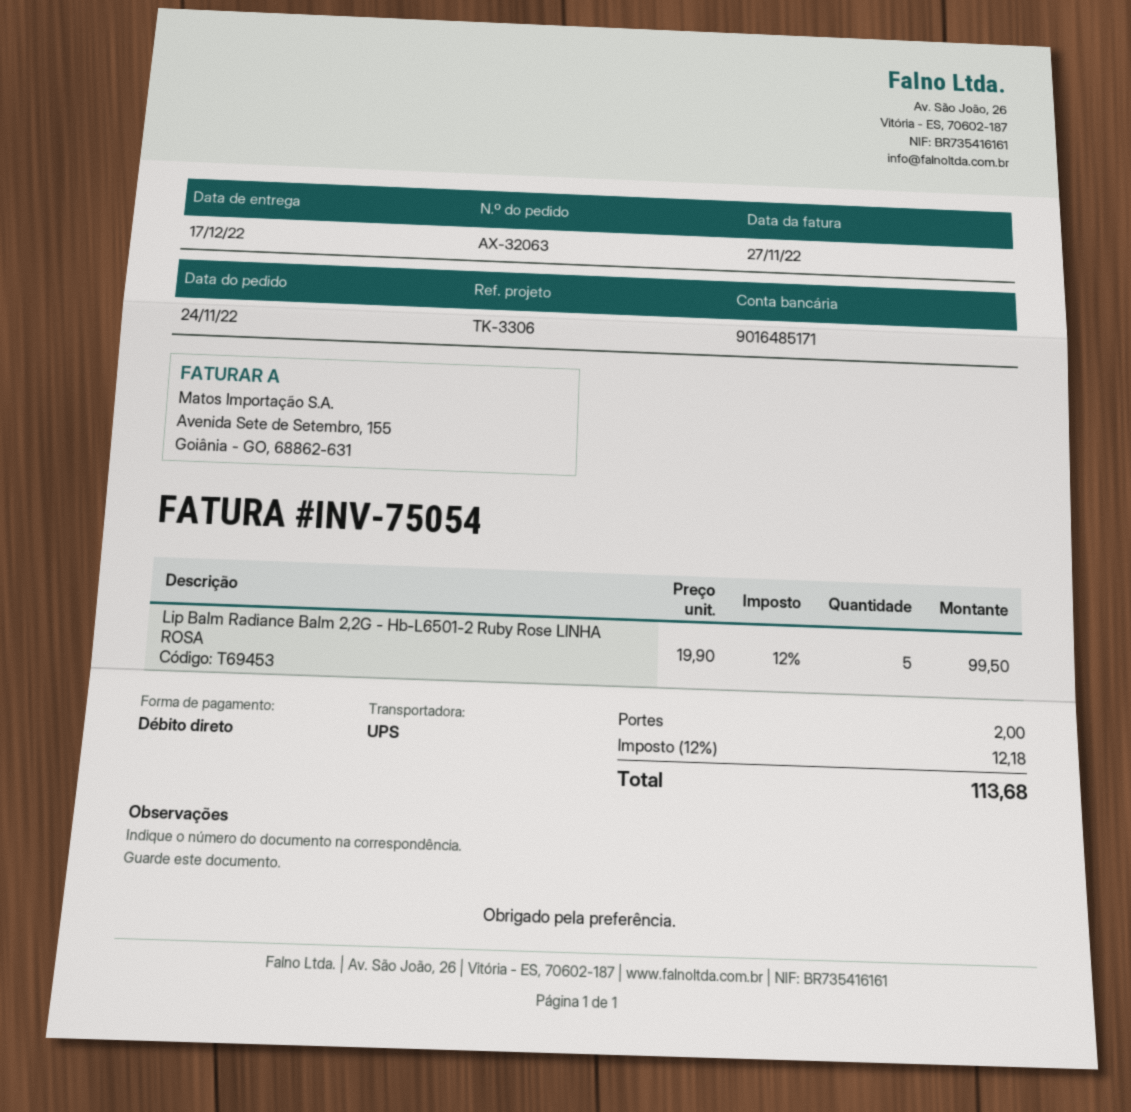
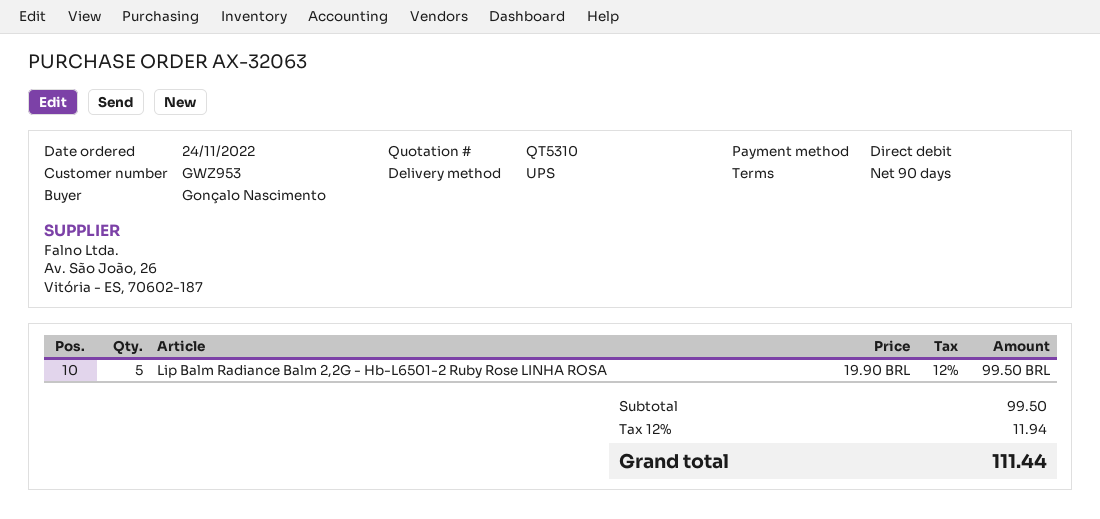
shipping: 2.00 -> none
tax: 12% = 12.18 -> 12% = 11.94
total: 113.68 -> 111.44

